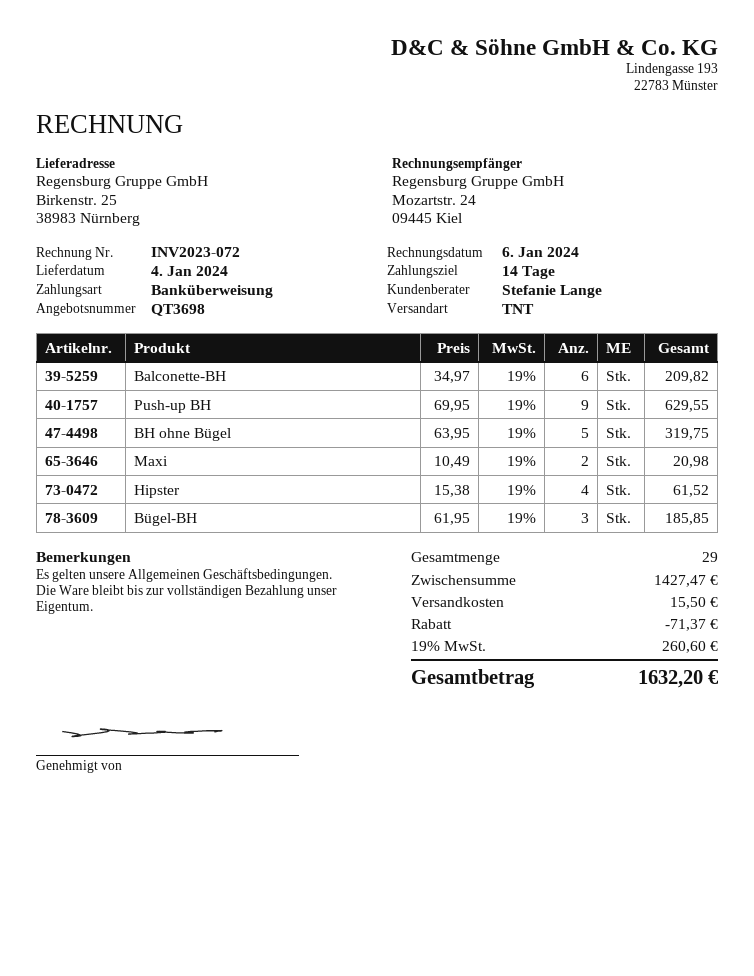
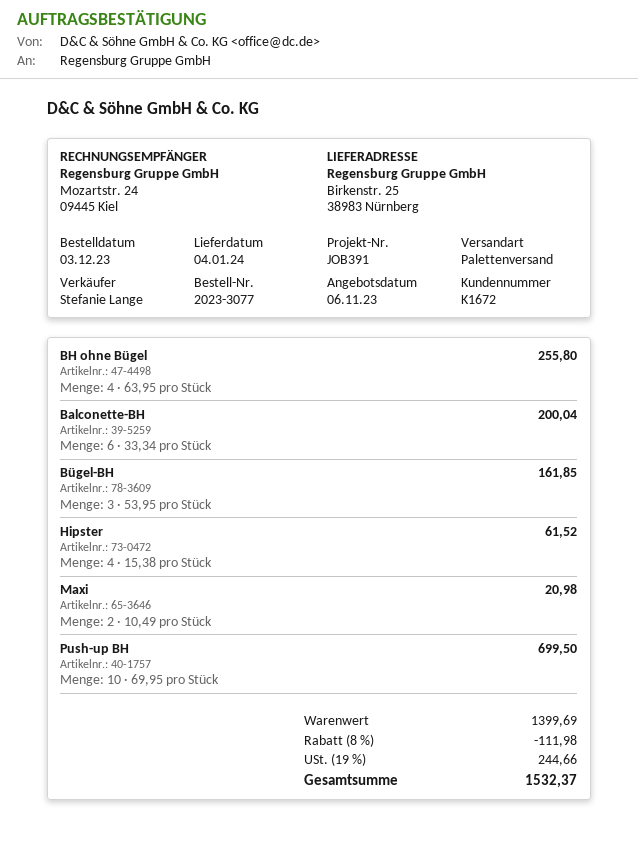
shipping method: TNT -> pallet freight
Balconette-BH: 6 x 34.97 = 209.82 -> 6 x 33.34 = 200.04
Push-up BH: 9 x 69.95 = 629.55 -> 10 x 69.95 = 699.50
BH ohne Bügel: 5 x 63.95 = 319.75 -> 4 x 63.95 = 255.80
Bügel-BH: 3 x 61.95 = 185.85 -> 3 x 53.95 = 161.85
subtotal: 1427.47 -> 1399.69
discount: 71.37 -> 111.98
shipping: 15.50 -> none
tax: 19% = 260.60 -> 19% = 244.66
total: 1632.20 -> 1532.37

